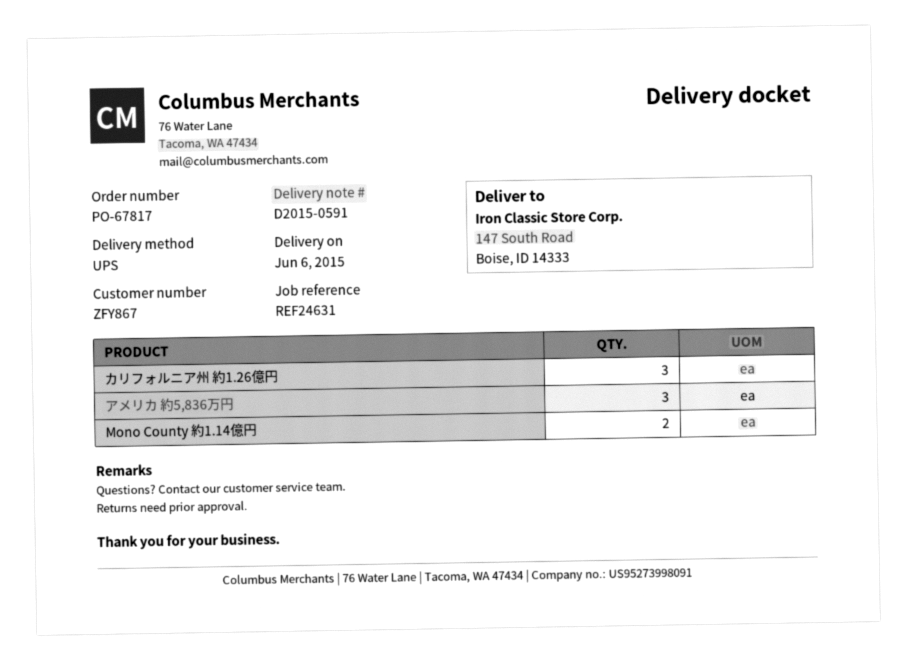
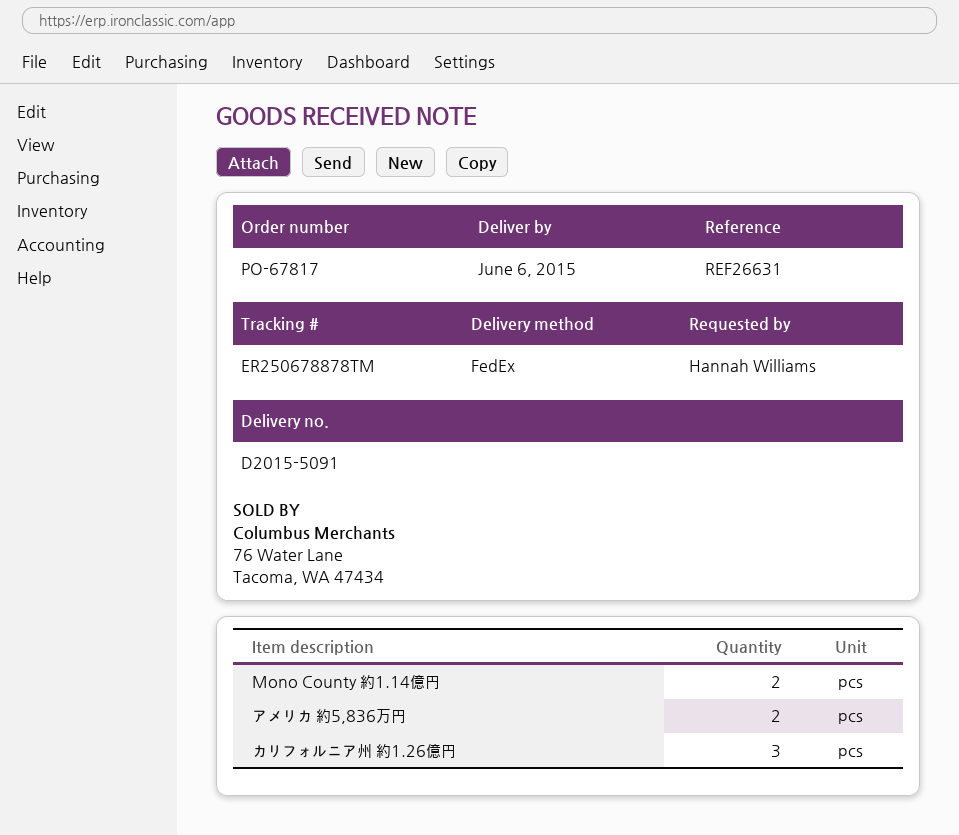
delivery note number: D2015-0591 -> D2015-5091
reference: REF24631 -> REF26631
shipping method: UPS -> FedEx
アメリカ 約5,836万円: 3 -> 2

